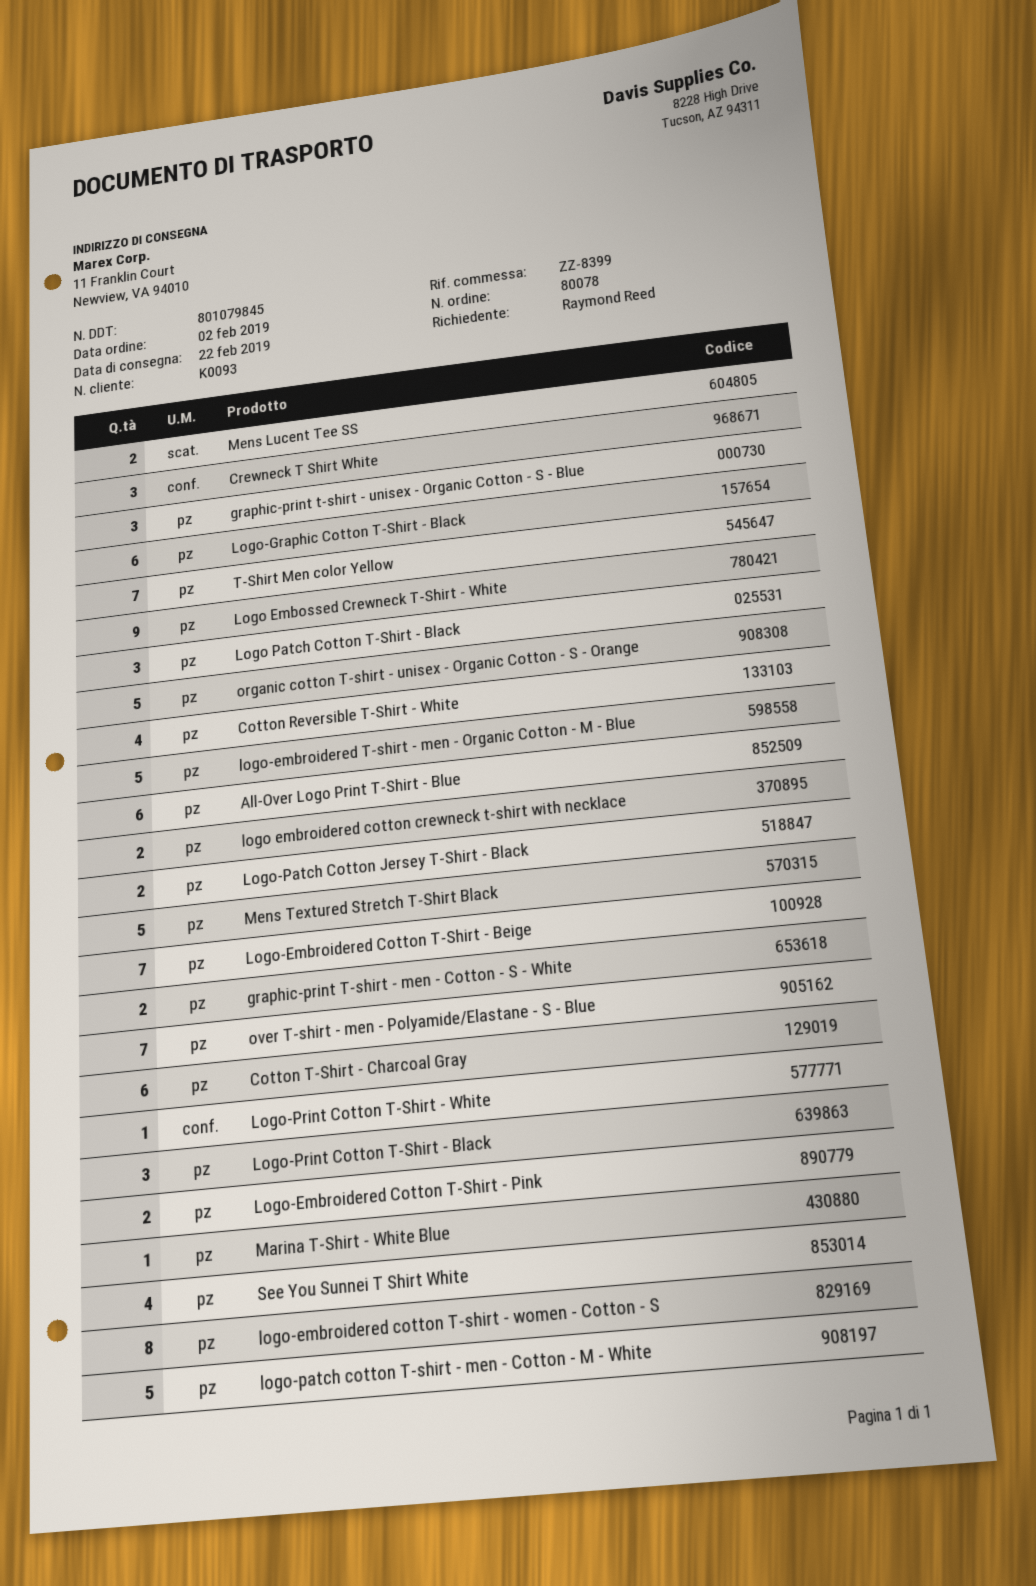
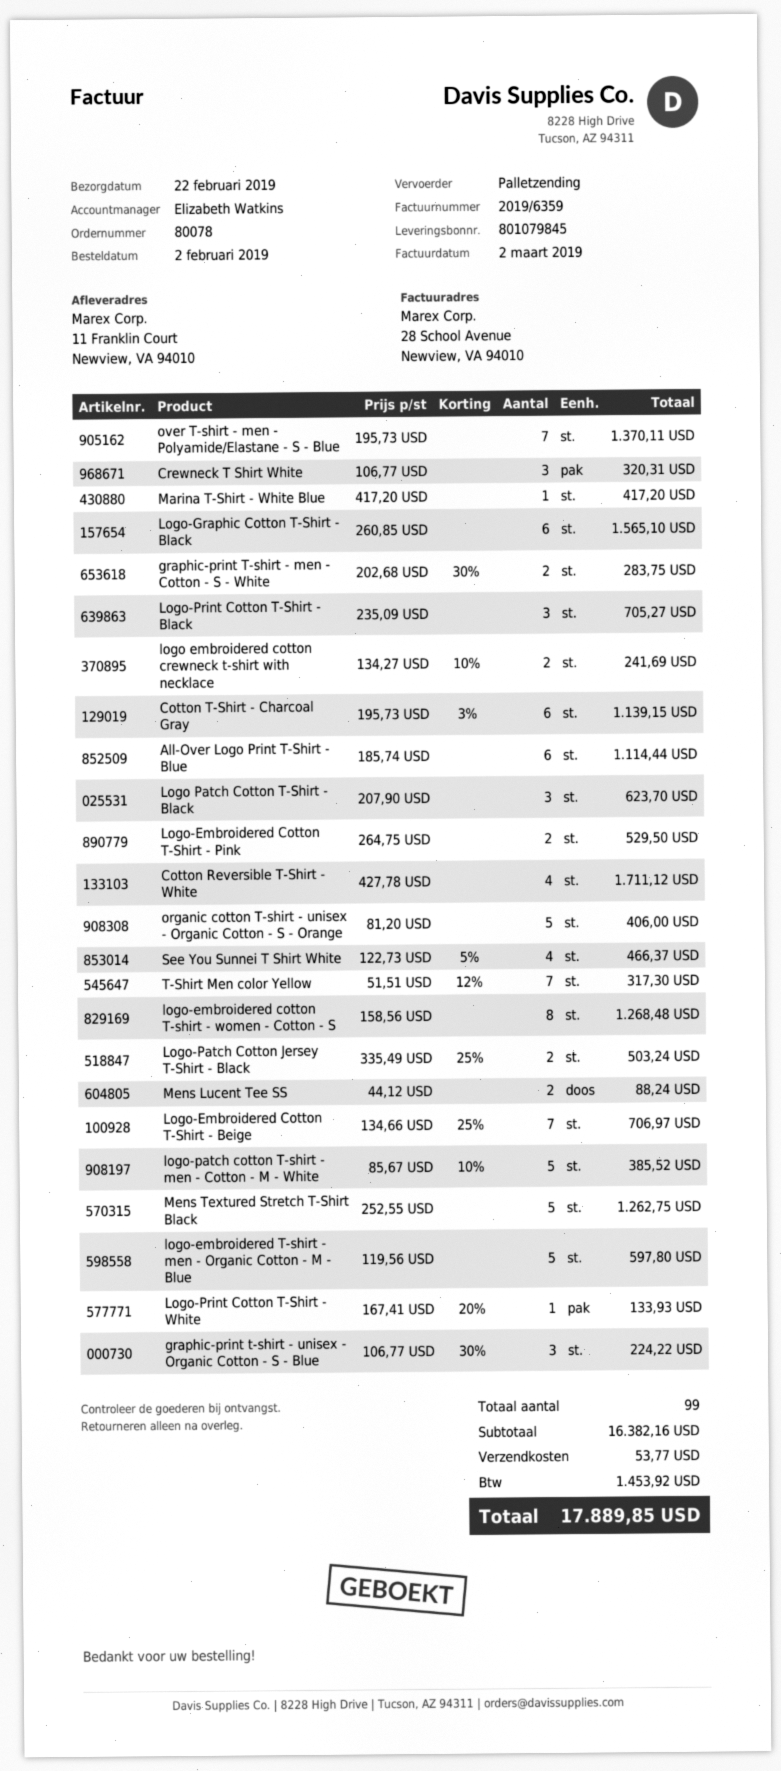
Logo Embossed Crewneck T-Shirt - White: 9 -> none

